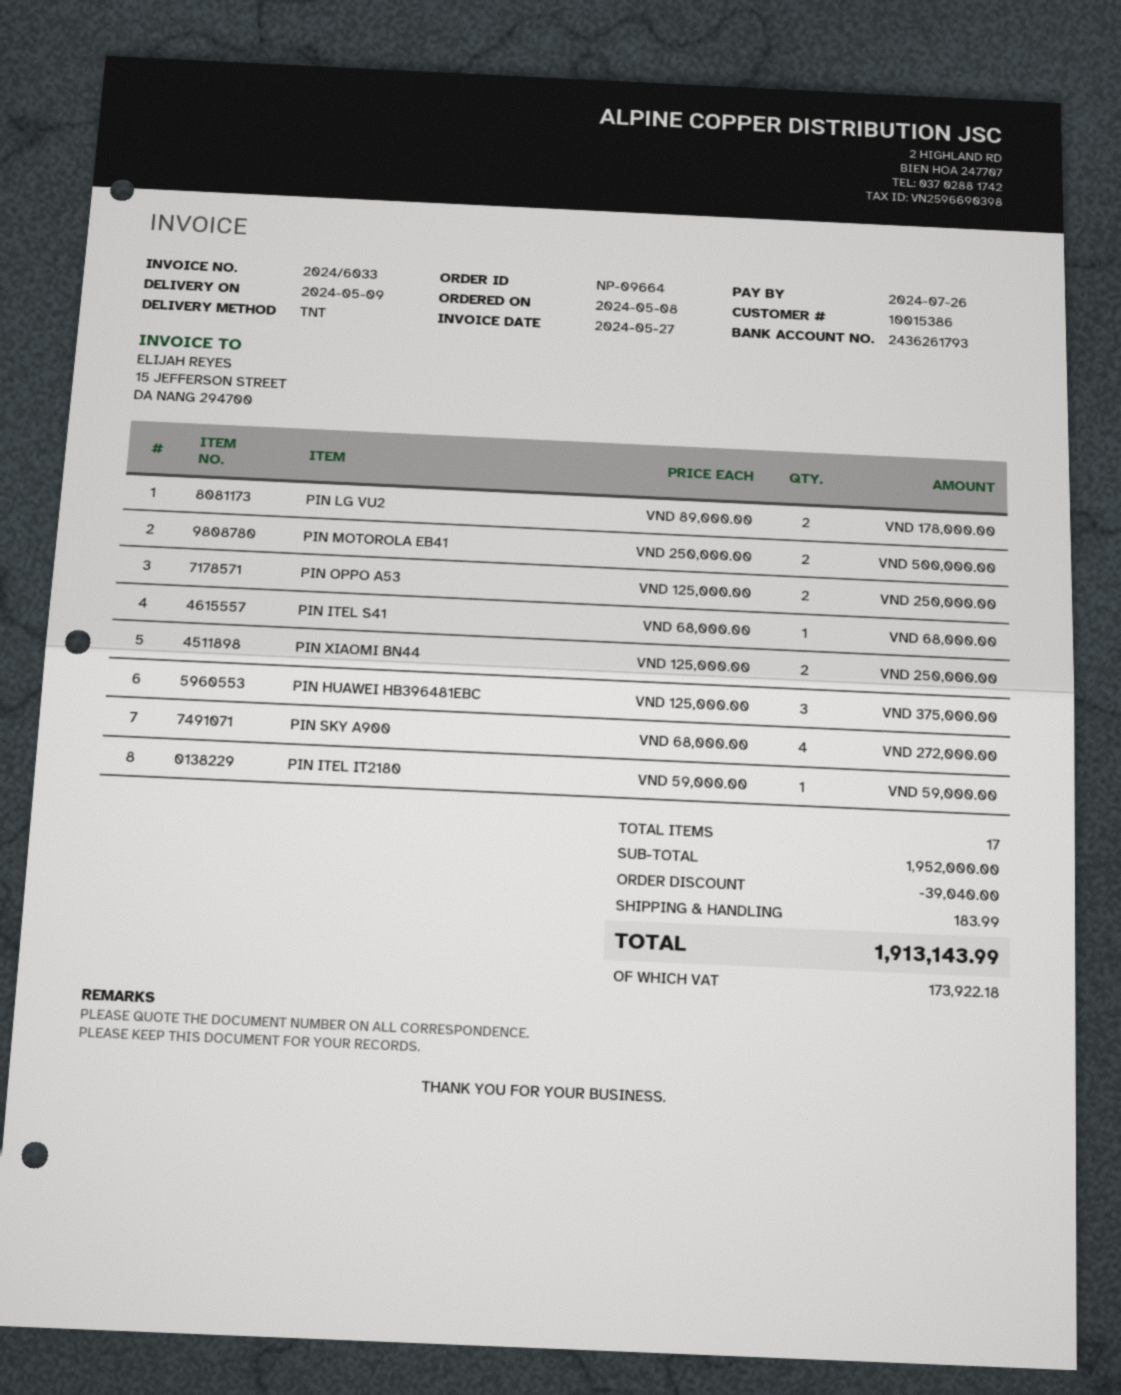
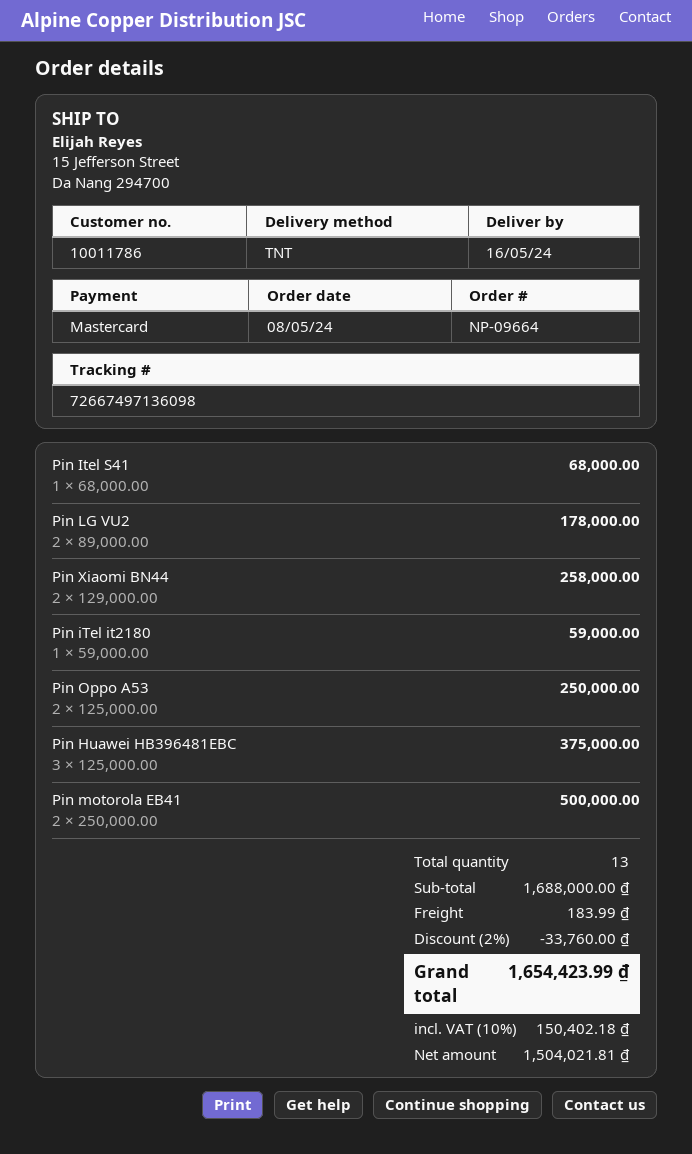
delivery date: 2024-05-09 -> 2024-05-16
customer number: 10015386 -> 10011786
PIN XIAOMI BN44: 2 x 125000.00 = 250000.00 -> 2 x 129000.00 = 258000.00
PIN SKY A900: 4 x 68000.00 = 272000.00 -> none
total quantity: 17 -> 13
subtotal: 1952000.00 -> 1688000.00
discount: 39040.00 -> 33760.00
tax: 173922.18 -> 150402.18
total: 1913143.99 -> 1654423.99

